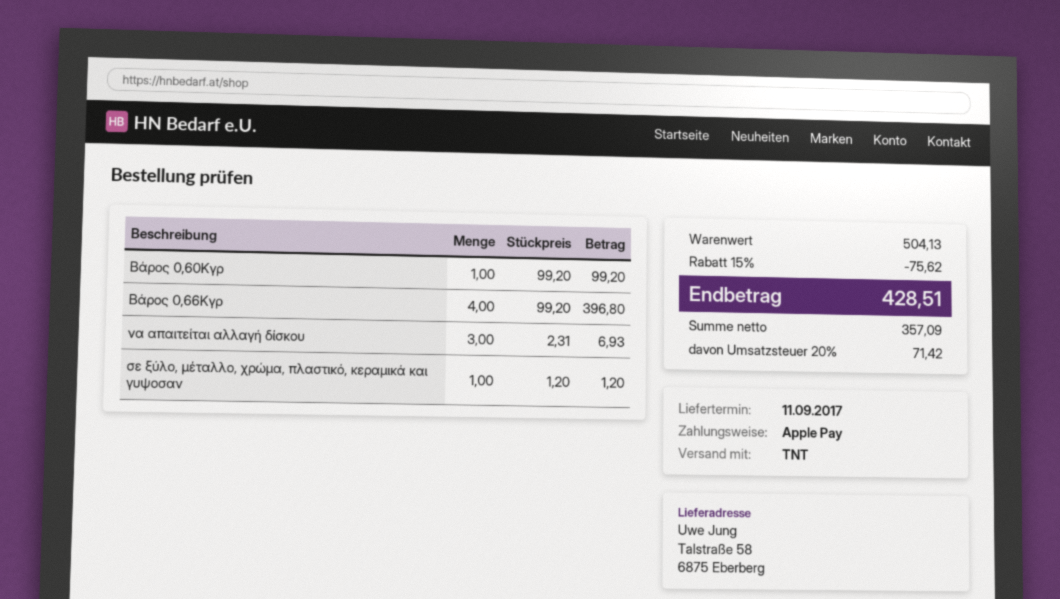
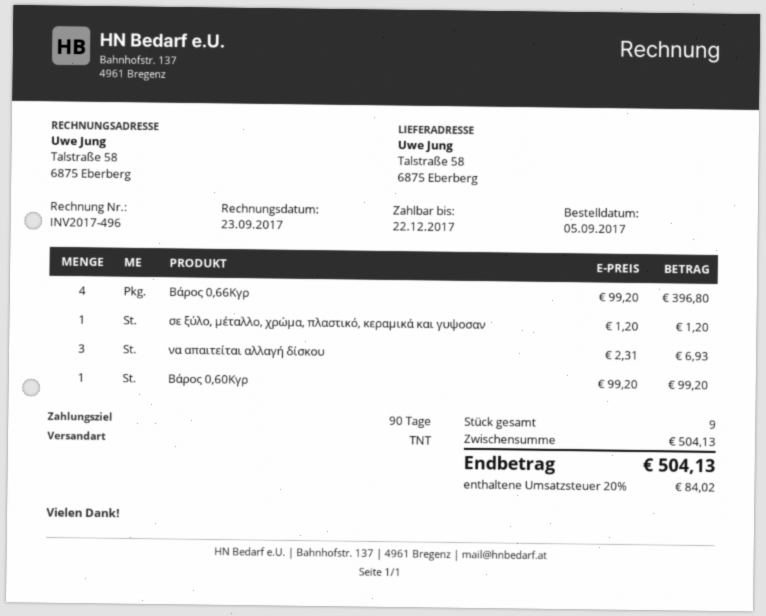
discount: 15% = 75.62 -> none
tax: 20% = 71.42 -> 20% = 84.02
total: 428.51 -> 504.13

